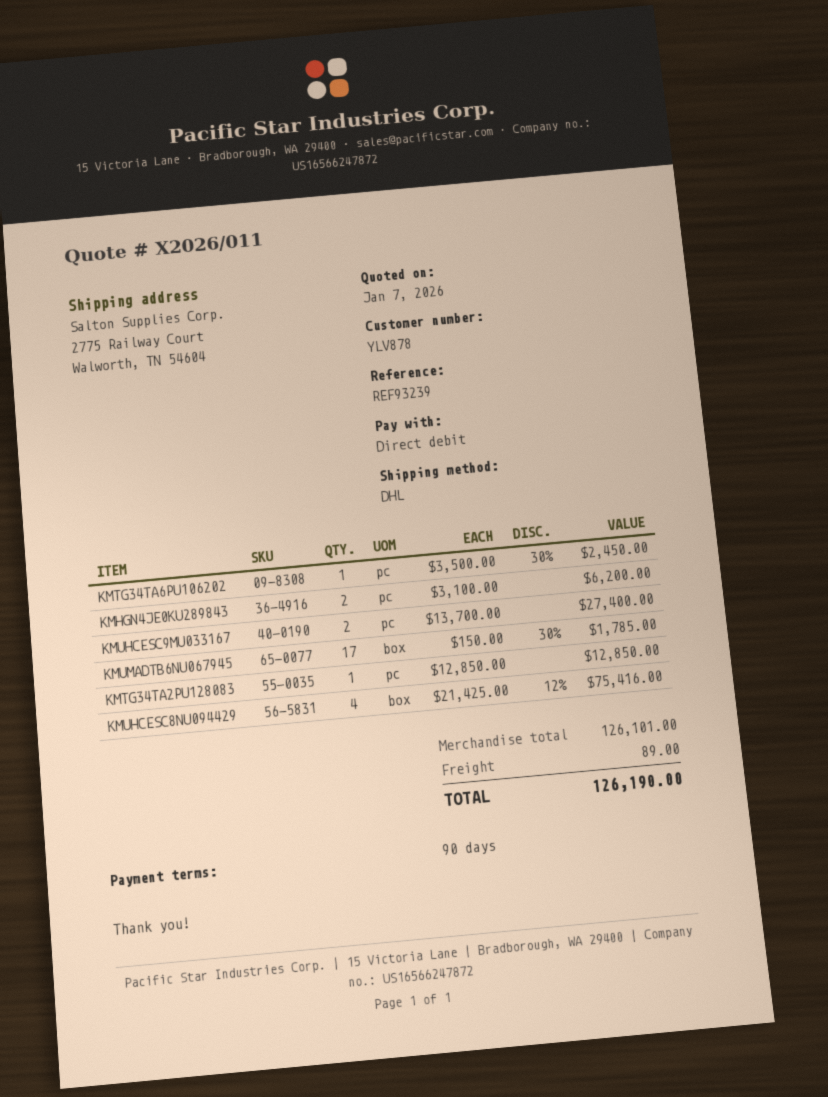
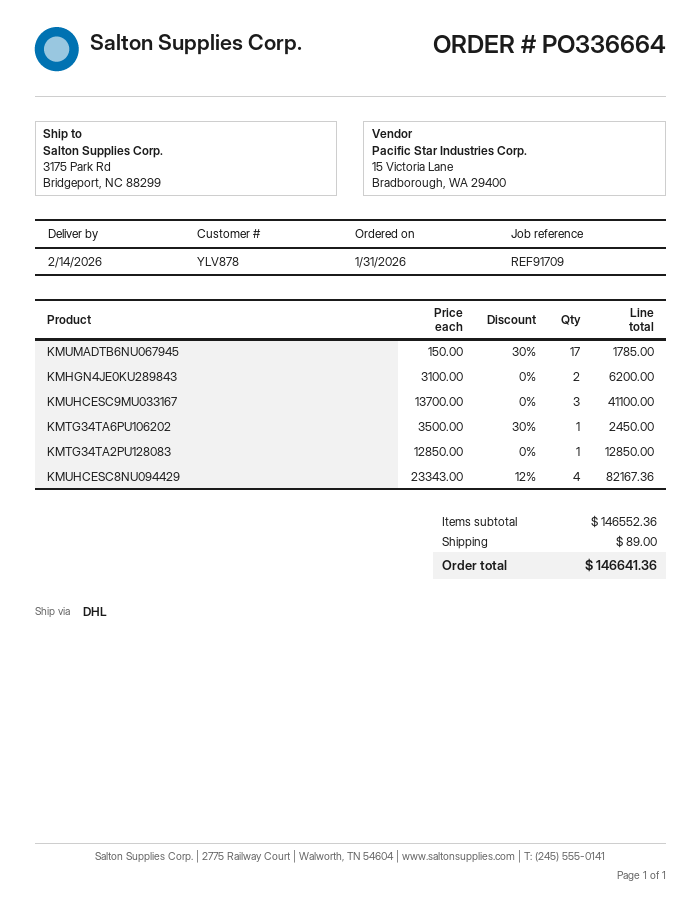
reference: REF93239 -> REF91709
ship to: 2775 Railway Court, Walworth, TN 54604 -> 3175 Park Rd, Bridgeport, NC 88299
KMUHCESC9MU033167: 2 x 13700.00 = 27400.00 -> 3 x 13700.00 = 41100.00
KMUHCESC8NU094429: 4 x 21425.00 - 12% = 75416.00 -> 4 x 23343.00 - 12% = 82167.36
subtotal: 126101.00 -> 146552.36
total: 126190.00 -> 146641.36

